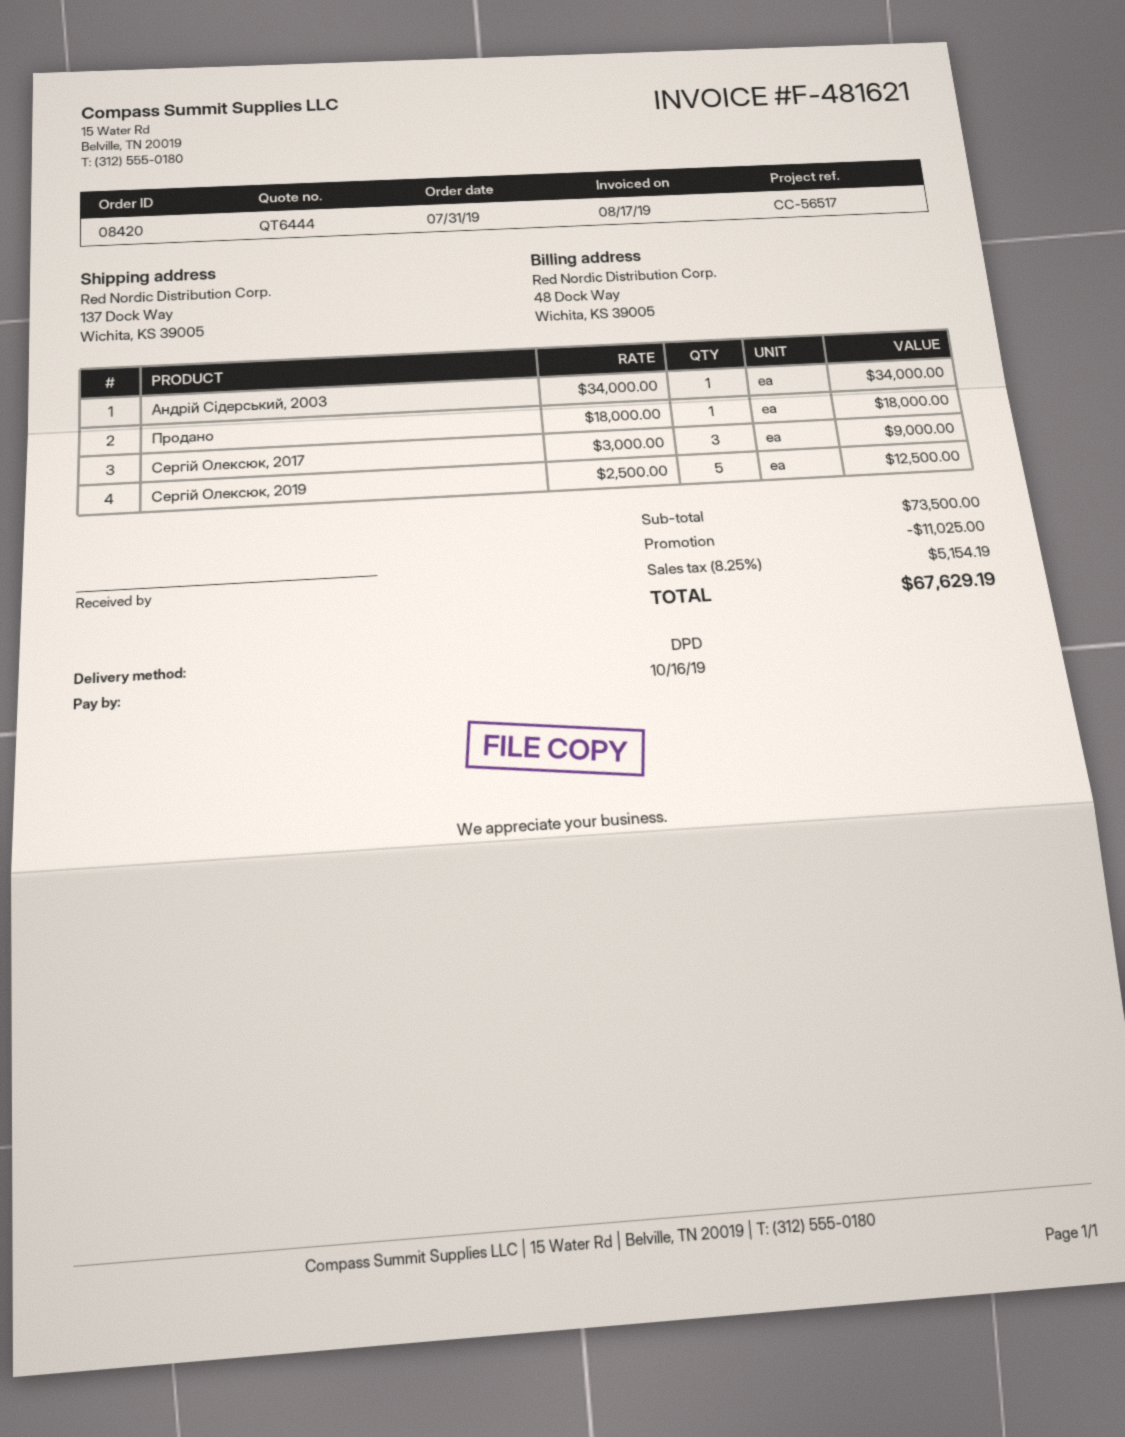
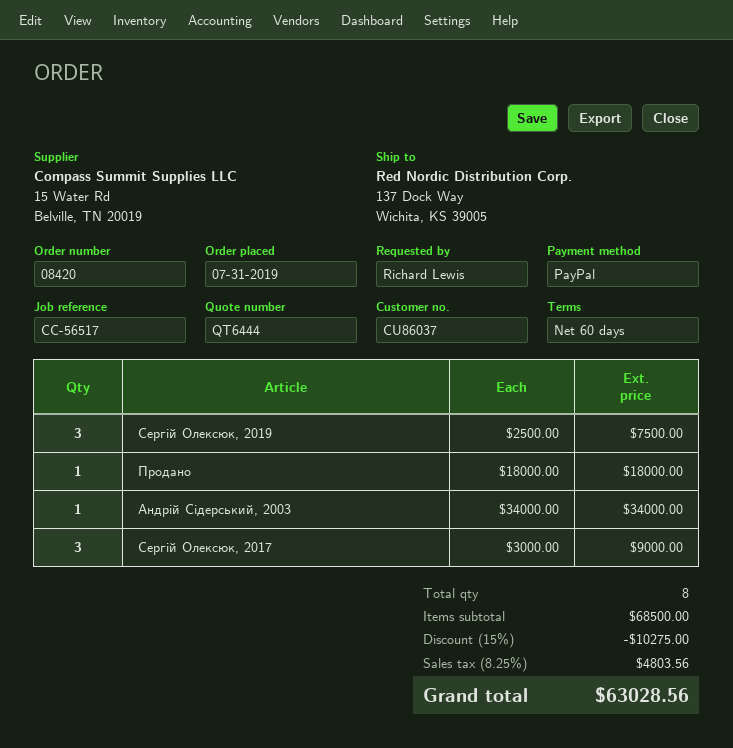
Сергій Олексюк, 2019: 5 x 2500.00 = 12500.00 -> 3 x 2500.00 = 7500.00
subtotal: 73500.00 -> 68500.00
discount: 11025.00 -> 10275.00
tax: 8.25% = 5154.19 -> 8.25% = 4803.56
total: 67629.19 -> 63028.56

